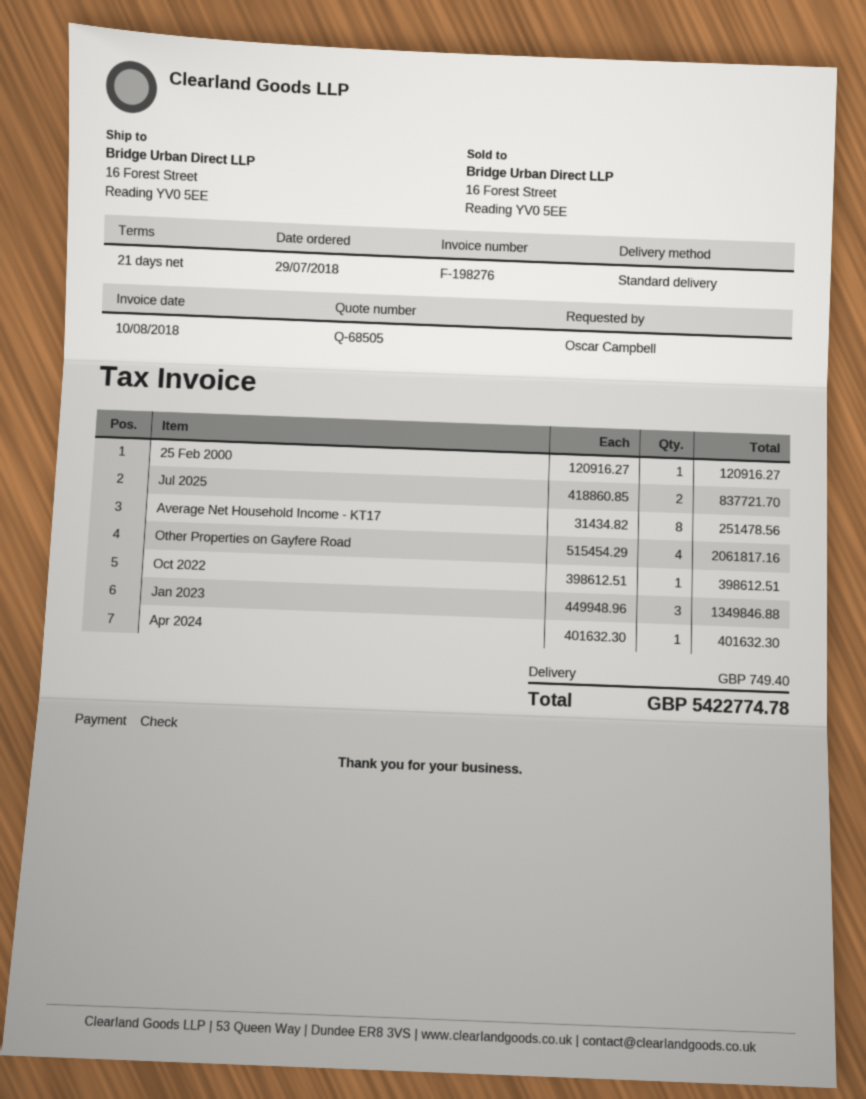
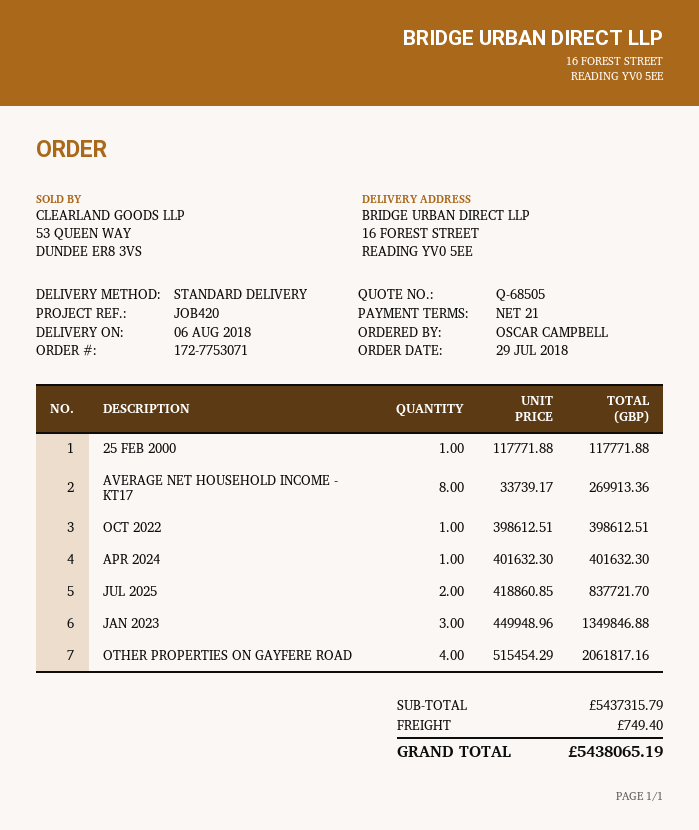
25 Feb 2000: 1 x 120916.27 = 120916.27 -> 1 x 117771.88 = 117771.88
Average Net Household Income - KT17: 8 x 31434.82 = 251478.56 -> 8 x 33739.17 = 269913.36
total: 5422774.78 -> 5438065.19

